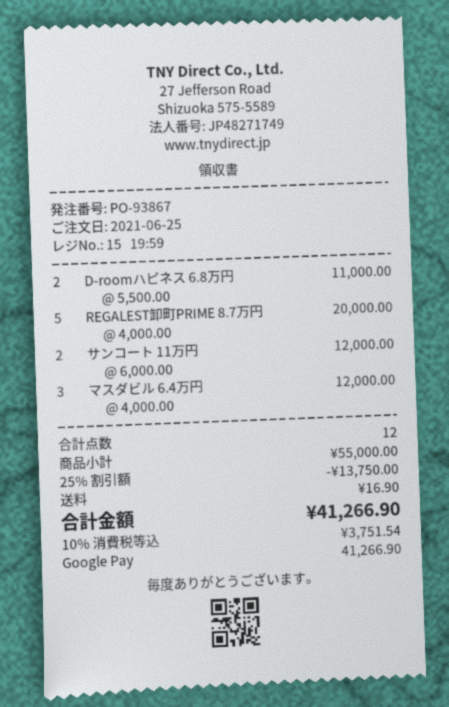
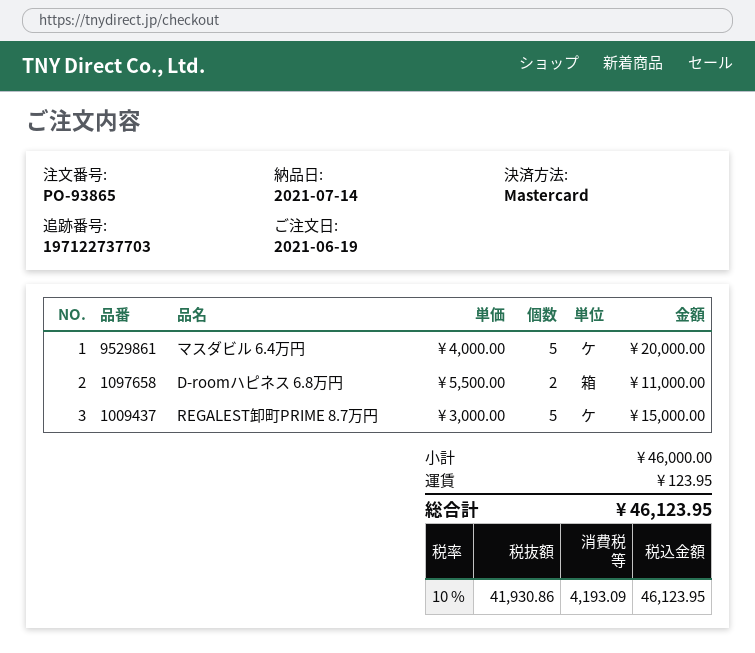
order number: PO-93867 -> PO-93865
order date: 2021-06-25 -> 2021-06-19
payment method: Google Pay -> Mastercard
REGALEST卸町PRIME 8.7万円: 5 x 4000.00 = 20000.00 -> 5 x 3000.00 = 15000.00
サンコート 11万円: 2 x 6000.00 = 12000.00 -> none
マスダビル 6.4万円: 3 x 4000.00 = 12000.00 -> 5 x 4000.00 = 20000.00
subtotal: 55000.00 -> 46000.00
discount: 25% = 13750.00 -> none
shipping: 16.90 -> 123.95
tax: 10% = 3751.54 -> 10% = 4193.09
total: 41266.90 -> 46123.95

